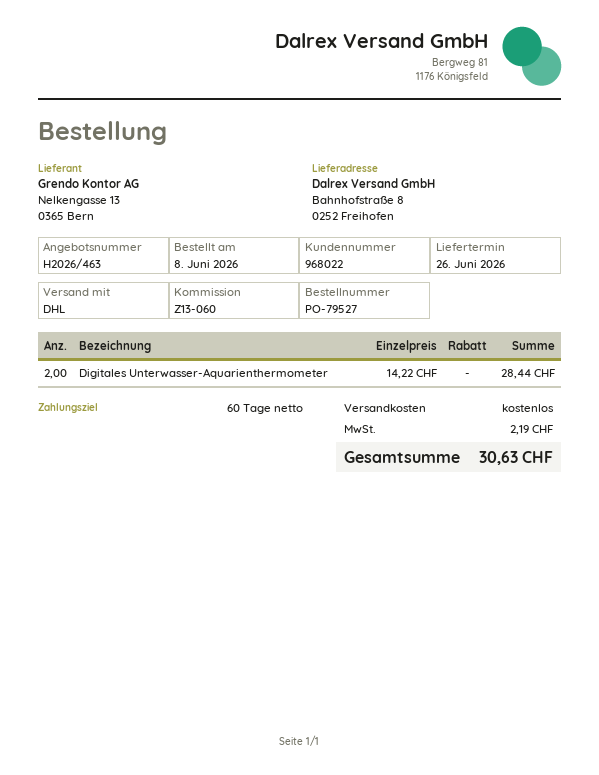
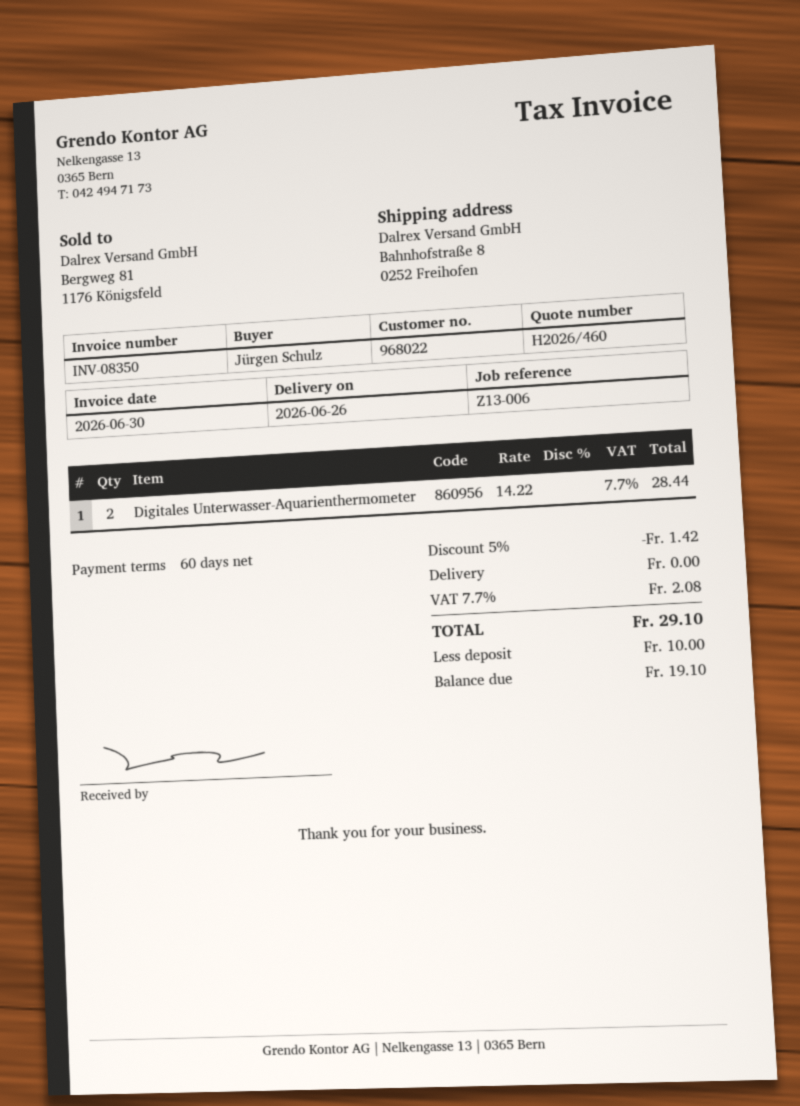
quote number: H2026/463 -> H2026/460
reference: Z13-060 -> Z13-006
discount: none -> 5% = 1.42
tax: 2.19 -> 2.08
total: 30.63 -> 29.10

